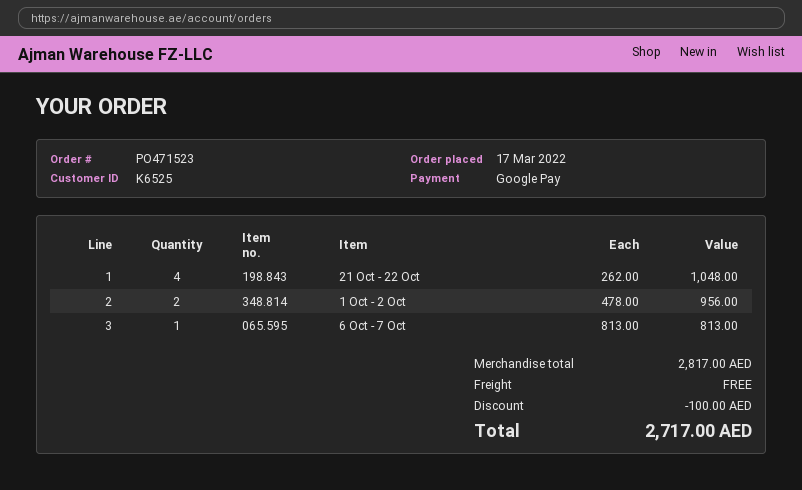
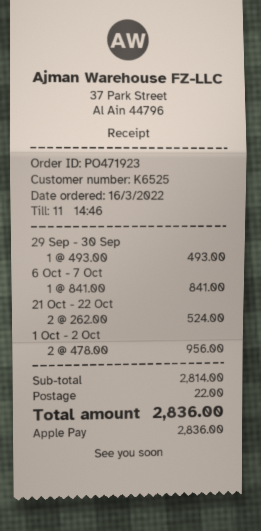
order number: PO471523 -> PO471923
order date: 2022-03-17 -> 2022-03-16
payment method: Google Pay -> Apple Pay
21 Oct - 22 Oct: 4 x 262.00 = 1048.00 -> 2 x 262.00 = 524.00
6 Oct - 7 Oct: 1 x 813.00 = 813.00 -> 1 x 841.00 = 841.00
29 Sep - 30 Sep: none -> 1 x 493.00 = 493.00
subtotal: 2817.00 -> 2814.00
discount: 100.00 -> none
shipping: 0.00 -> 22.00
total: 2717.00 -> 2836.00

